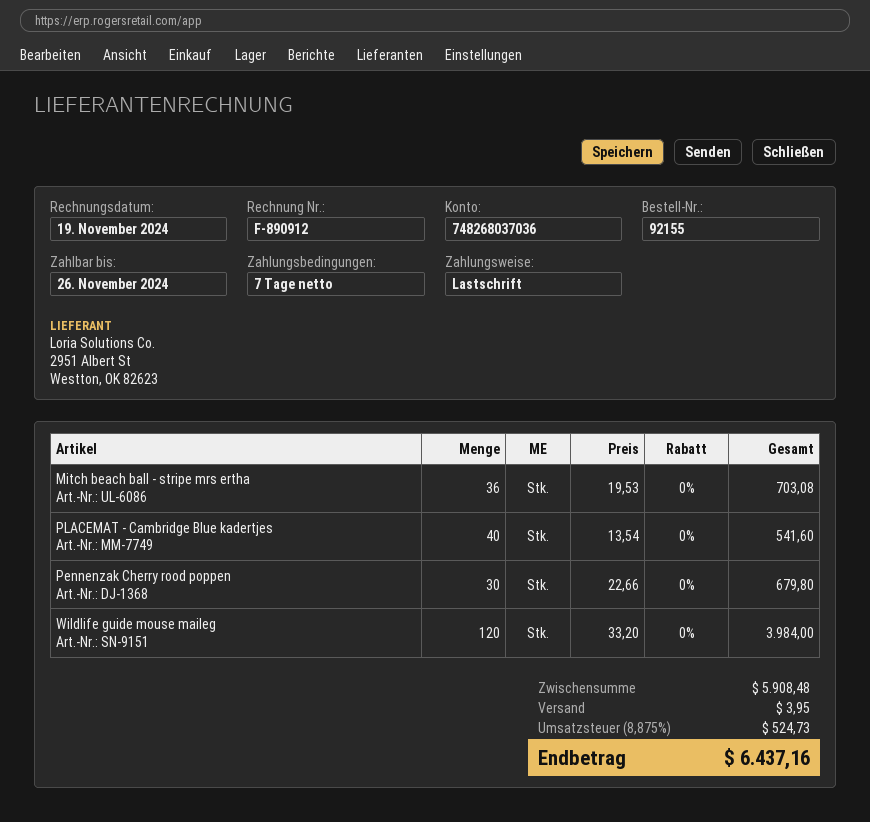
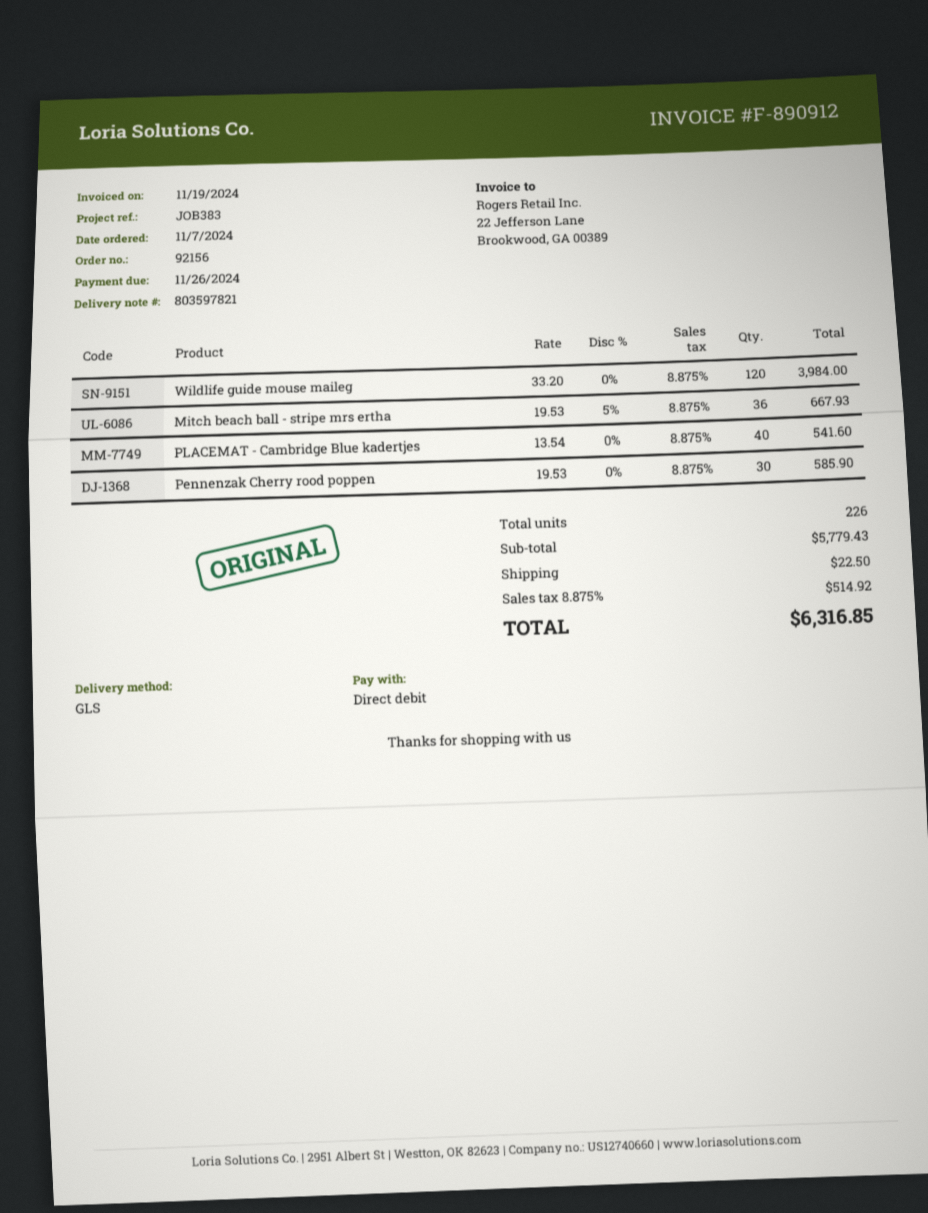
order number: 92155 -> 92156
Mitch beach ball - stripe mrs ertha: 36 x 19.53 = 703.08 -> 36 x 19.53 - 5% = 667.93
Pennenzak Cherry rood poppen: 30 x 22.66 = 679.80 -> 30 x 19.53 = 585.90
subtotal: 5908.48 -> 5779.43
shipping: 3.95 -> 22.50
tax: 8.875% = 524.73 -> 8.875% = 514.92
total: 6437.16 -> 6316.85

